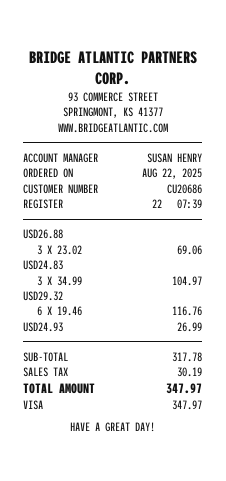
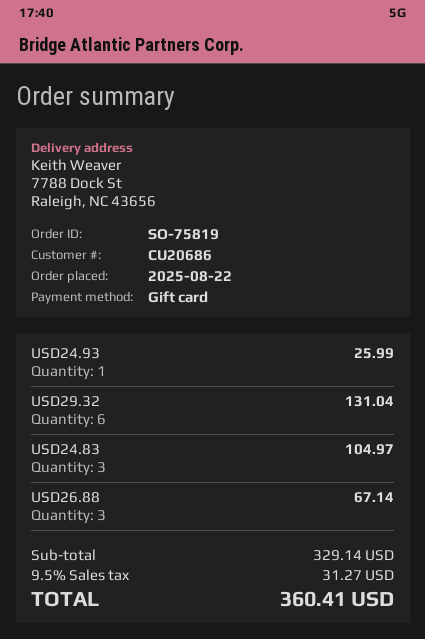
payment method: Visa -> gift card
USD26.88: 3 for 69.06 -> 3 for 67.14
USD29.32: 6 for 116.76 -> 6 for 131.04
USD24.93: 1 for 26.99 -> 1 for 25.99
subtotal: 317.78 -> 329.14
tax: 30.19 -> 31.27
total: 347.97 -> 360.41

